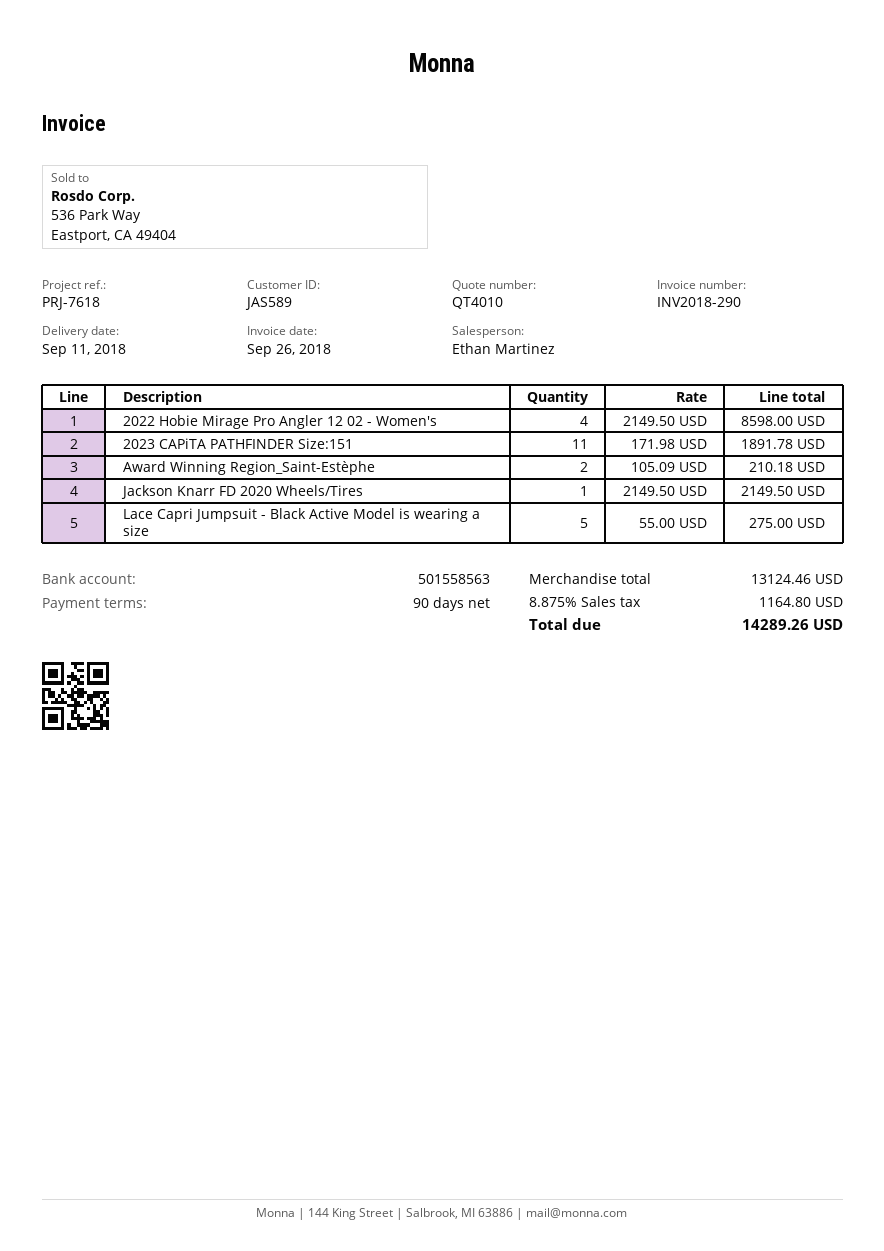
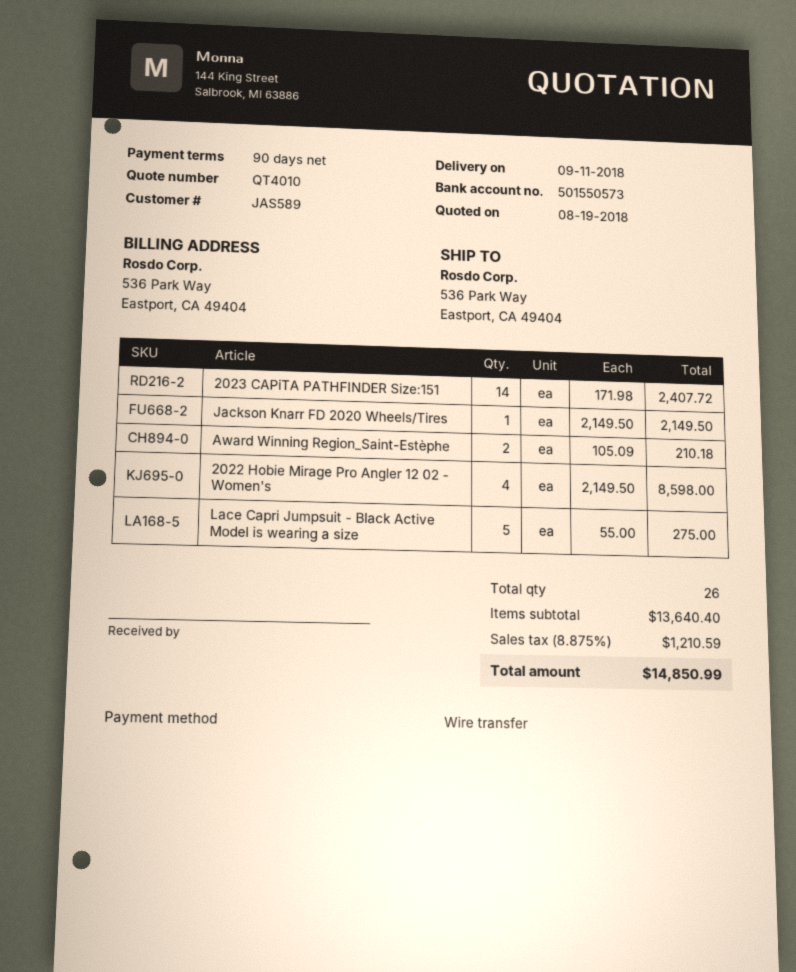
bank account: 501558563 -> 501550573
2023 CAPiTA PATHFINDER Size:151: 11 x 171.98 = 1891.78 -> 14 x 171.98 = 2407.72
subtotal: 13124.46 -> 13640.40
tax: 8.875% = 1164.80 -> 8.875% = 1210.59
total: 14289.26 -> 14850.99

